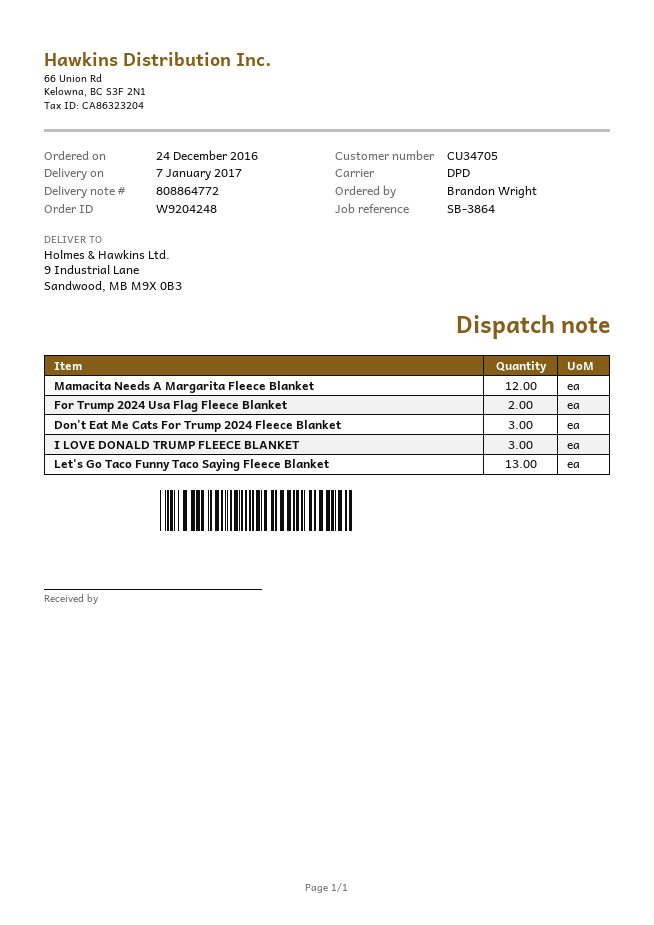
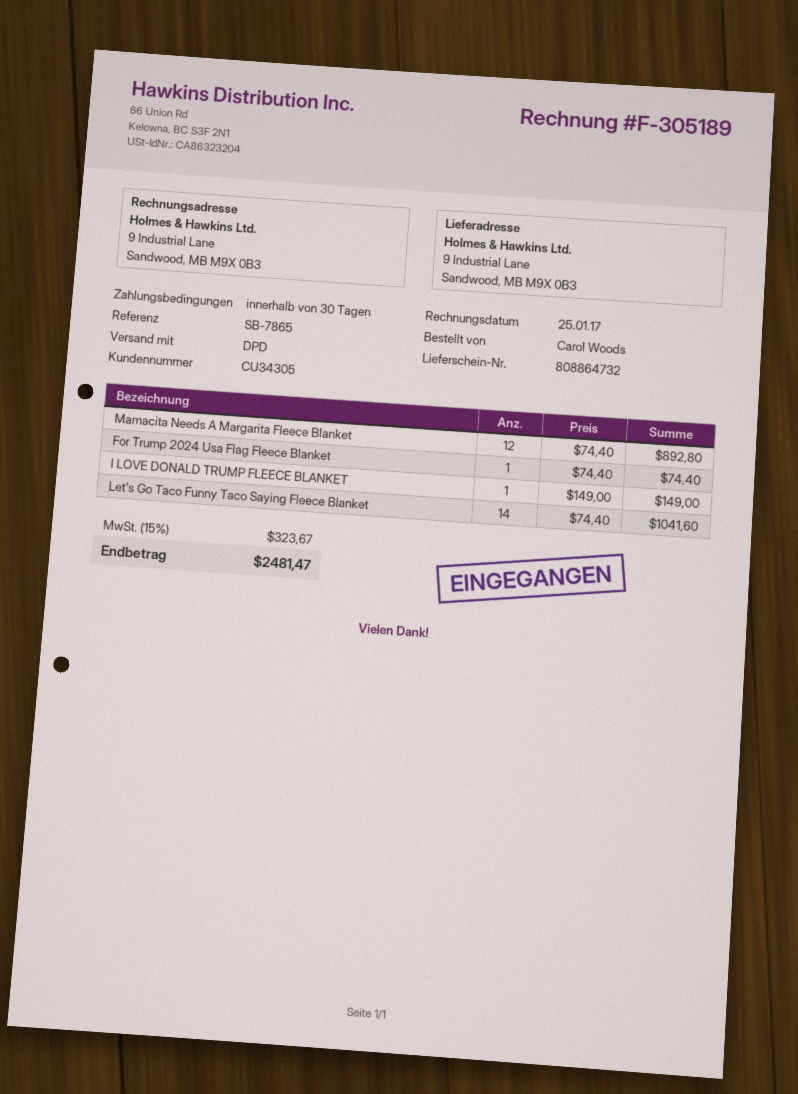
delivery note number: 808864772 -> 808864732
customer number: CU34705 -> CU34305
reference: SB-3864 -> SB-7865
ordered by: Brandon Wright -> Carol Woods
For Trump 2024 Usa Flag Fleece Blanket: 2 -> 1
Don't Eat Me Cats For Trump 2024 Fleece Blanket: 3 -> none
I LOVE DONALD TRUMP FLEECE BLANKET: 3 -> 1
Let's Go Taco Funny Taco Saying Fleece Blanket: 13 -> 14

